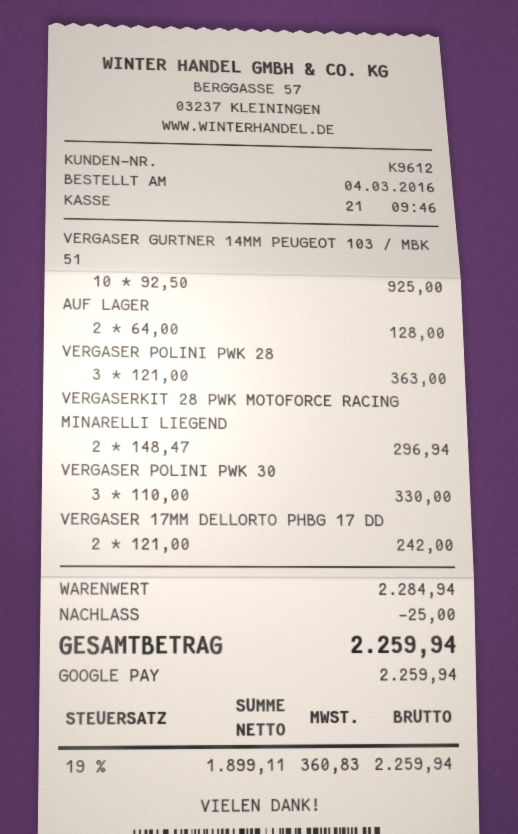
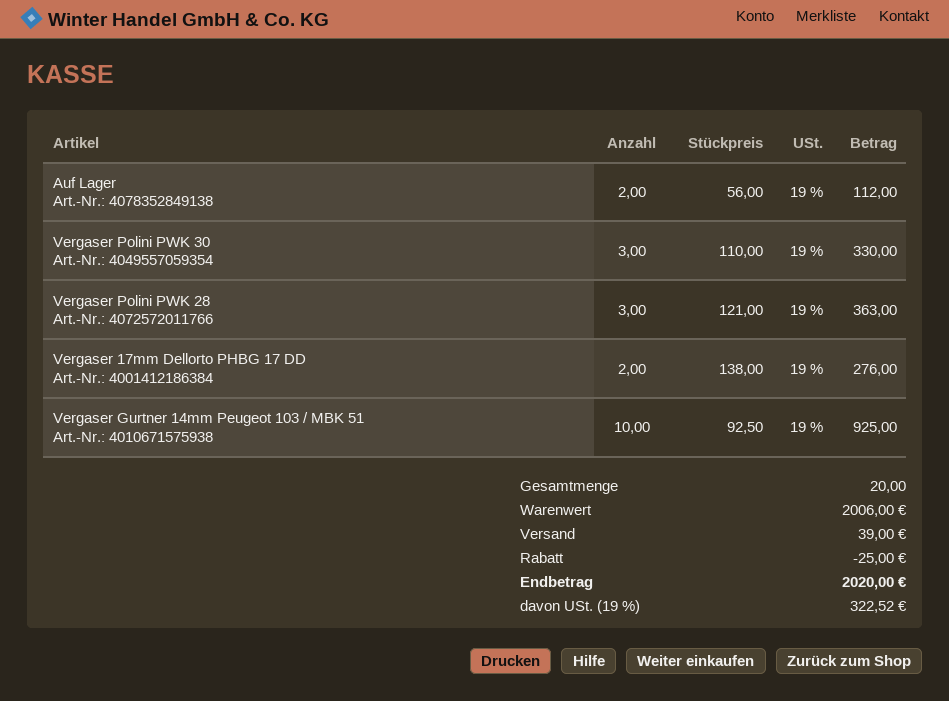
AUF LAGER: 2 x 64.00 = 128.00 -> 2 x 56.00 = 112.00
VERGASERKIT 28 PWK MOTOFORCE RACING MINARELLI LIEGEND: 2 x 148.47 = 296.94 -> none
VERGASER 17MM DELLORTO PHBG 17 DD: 2 x 121.00 = 242.00 -> 2 x 138.00 = 276.00
subtotal: 2284.94 -> 2006.00
shipping: none -> 39.00
tax: 19% = 360.83 -> 19% = 322.52
total: 2259.94 -> 2020.00

